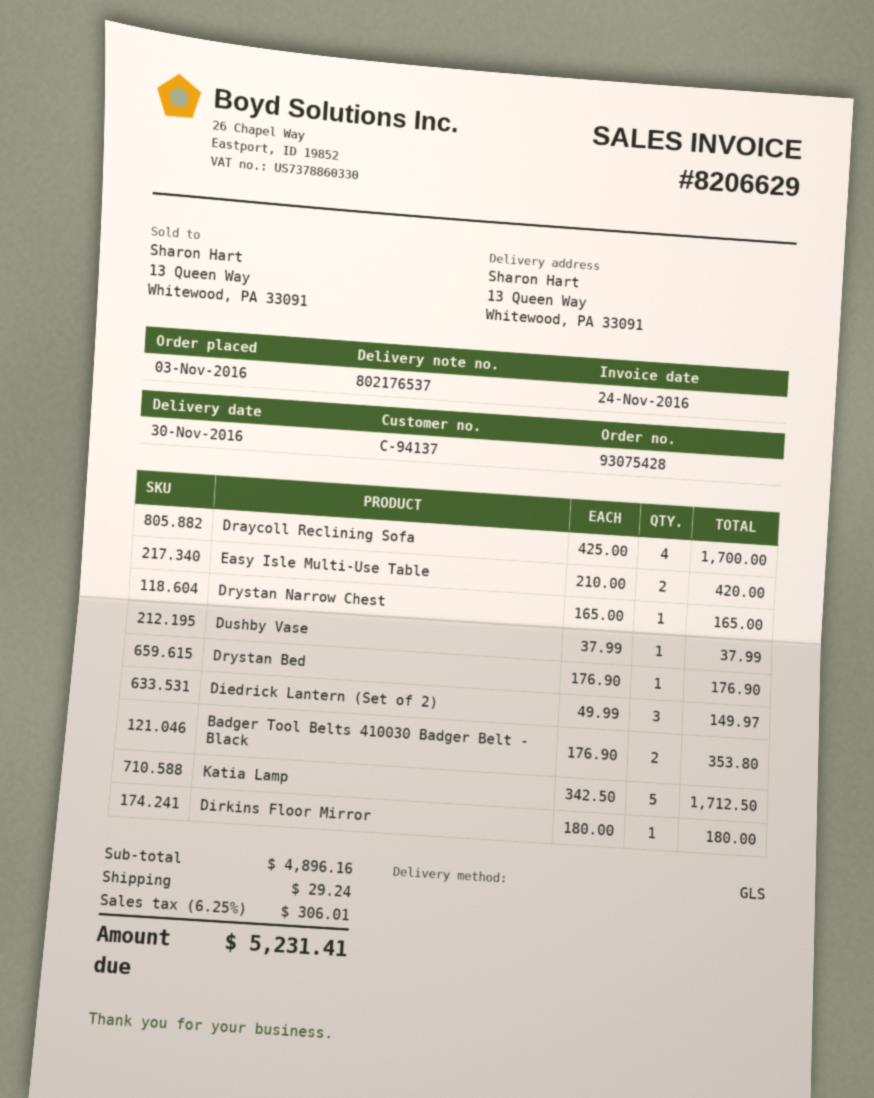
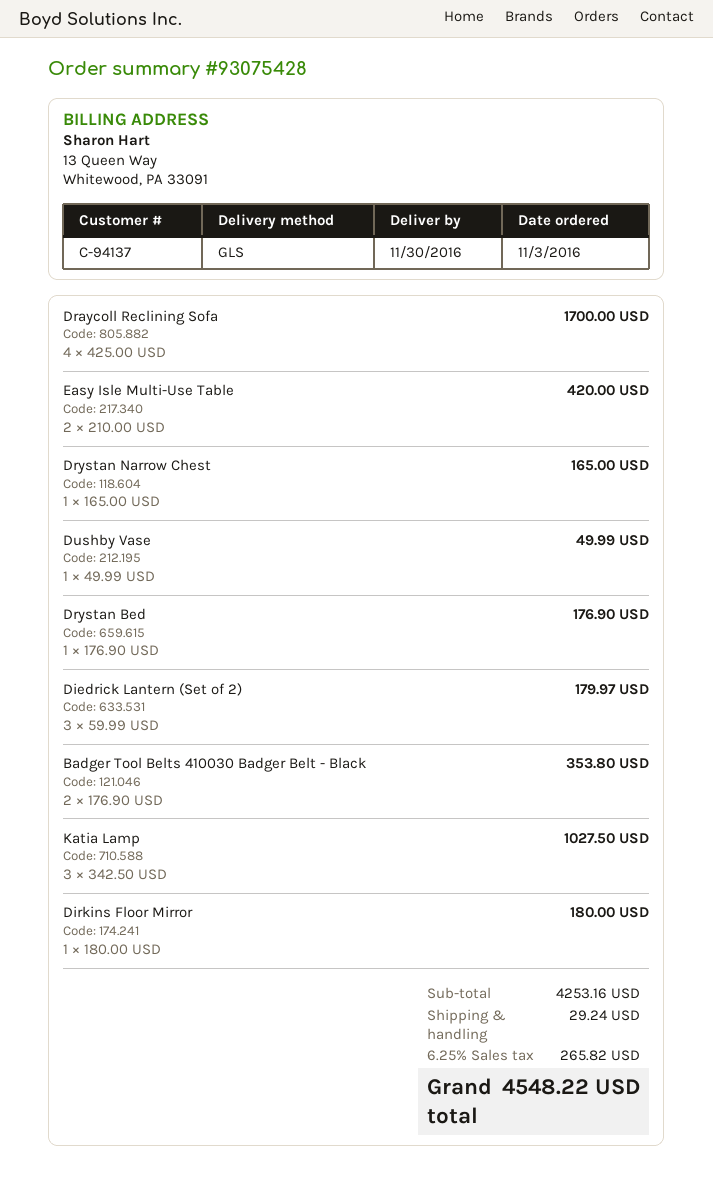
Dushby Vase: 1 x 37.99 = 37.99 -> 1 x 49.99 = 49.99
Diedrick Lantern (Set of 2): 3 x 49.99 = 149.97 -> 3 x 59.99 = 179.97
Katia Lamp: 5 x 342.50 = 1712.50 -> 3 x 342.50 = 1027.50
subtotal: 4896.16 -> 4253.16
tax: 6.25% = 306.01 -> 6.25% = 265.82
total: 5231.41 -> 4548.22

